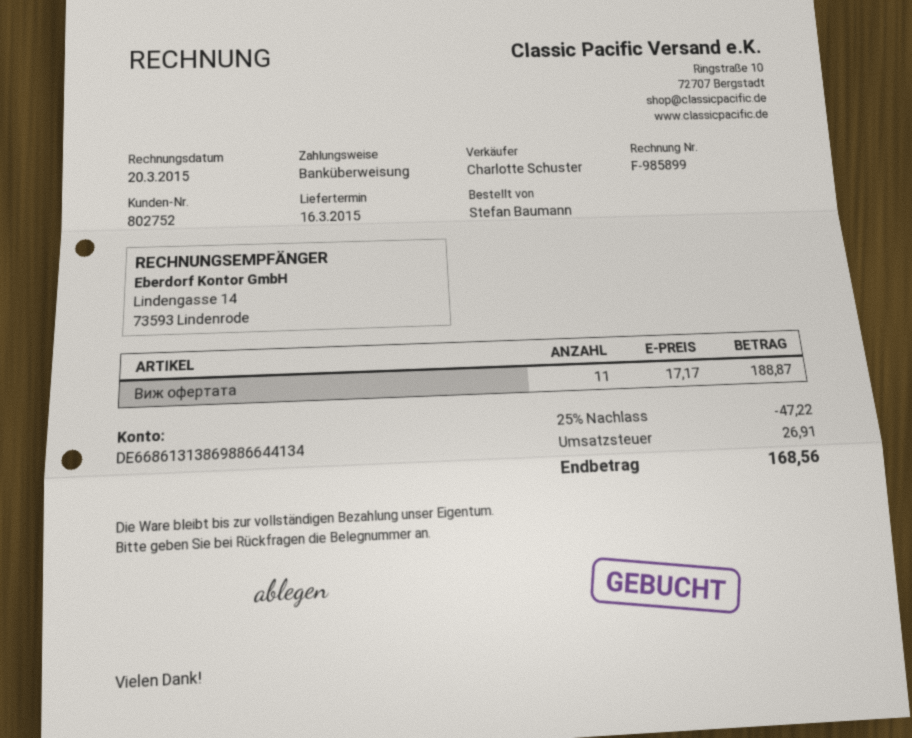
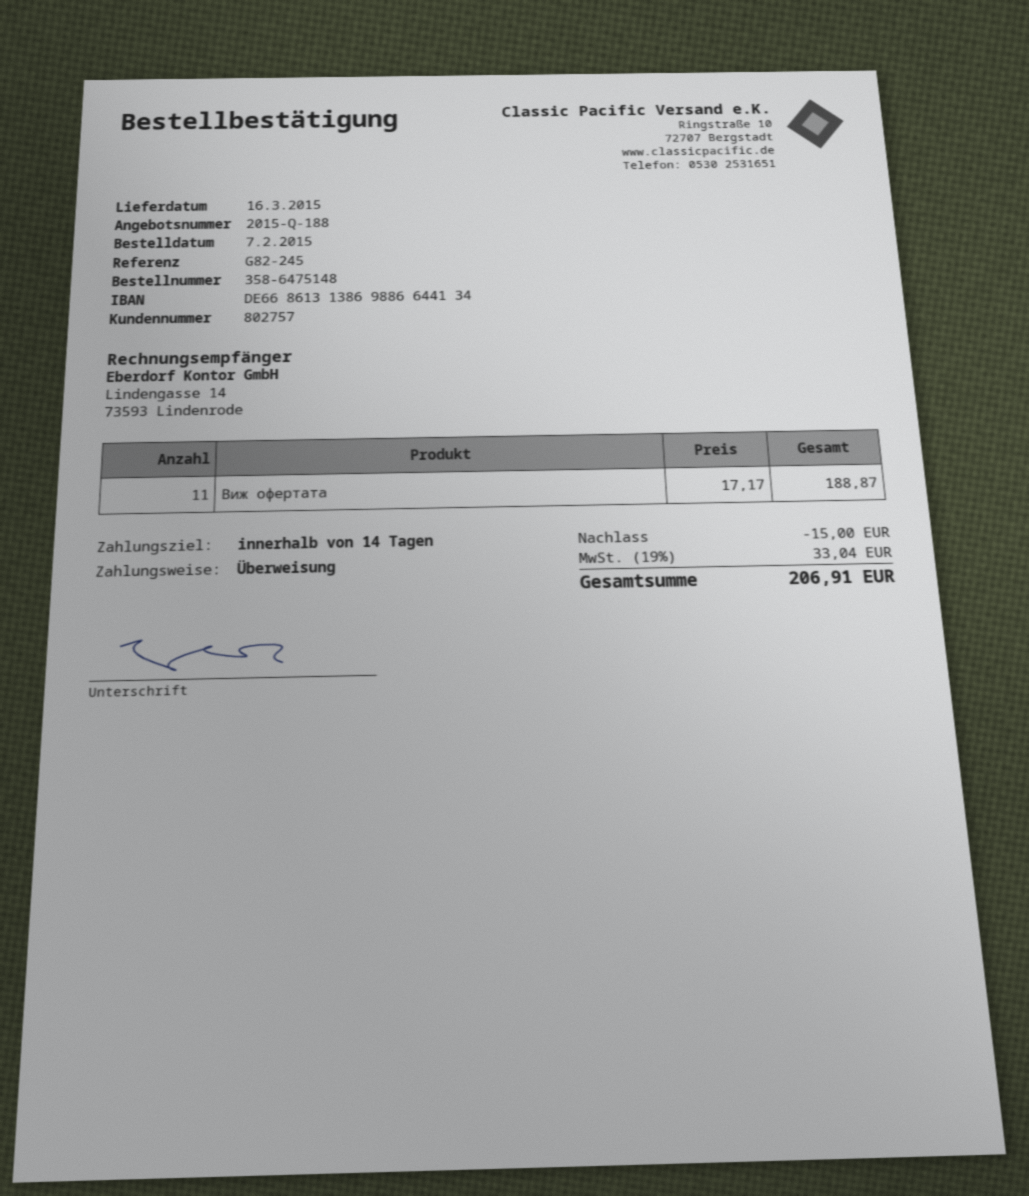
customer number: 802752 -> 802757
discount: 47.22 -> 15.00
tax: 26.91 -> 33.04
total: 168.56 -> 206.91

